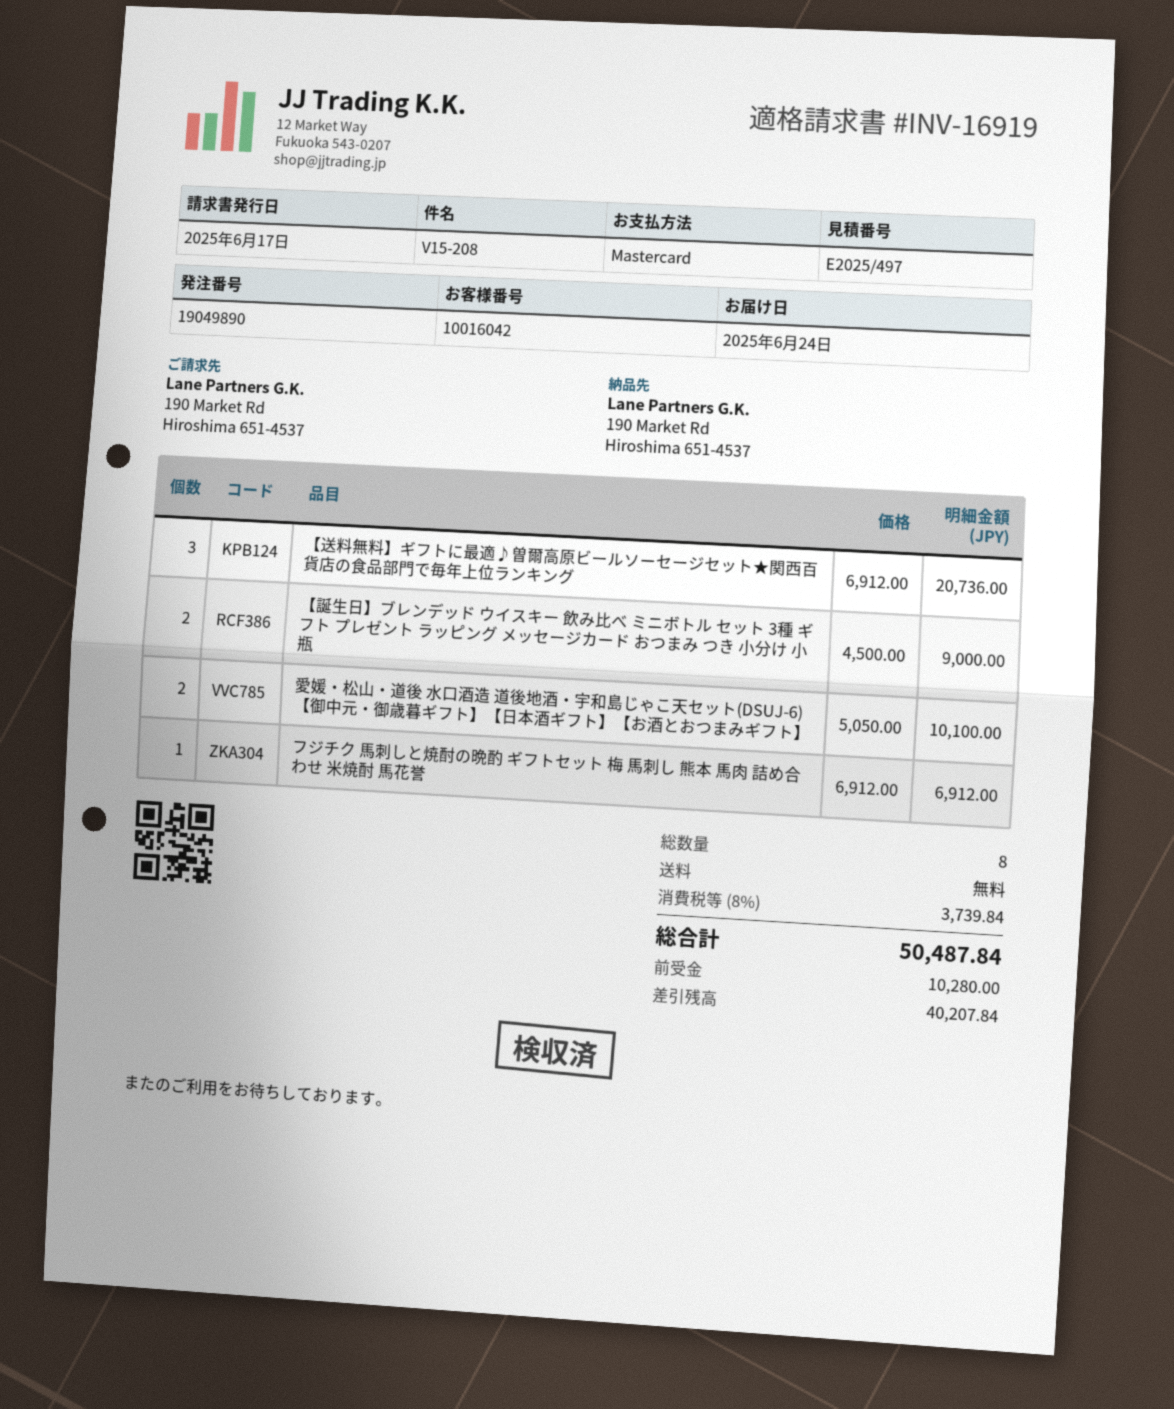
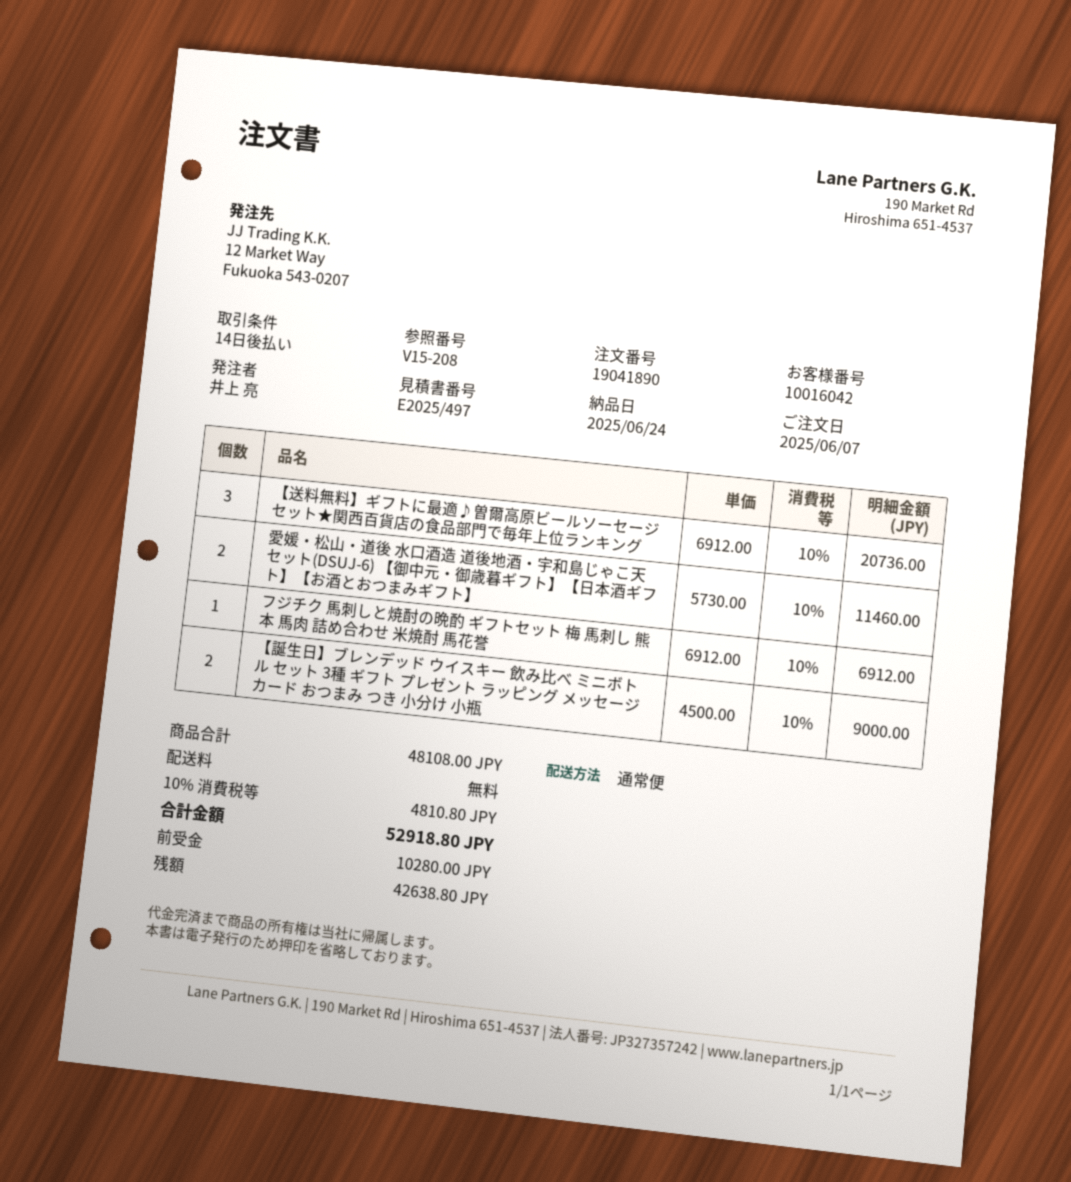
order number: 19049890 -> 19041890
愛媛・松山・道後 水口酒造 道後地酒・宇和島じゃこ天セット(DSUJ-6) 【御中元・御歳暮ギフト】【日本酒ギフト】【お酒とおつまみギフト】: 2 x 5050.00 = 10100.00 -> 2 x 5730.00 = 11460.00
tax: 8% = 3739.84 -> 10% = 4810.80
total: 50487.84 -> 52918.80
balance: 40207.84 -> 42638.80

